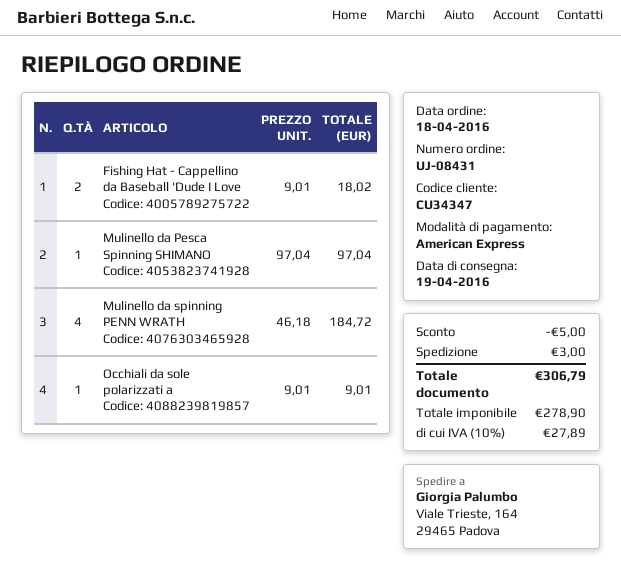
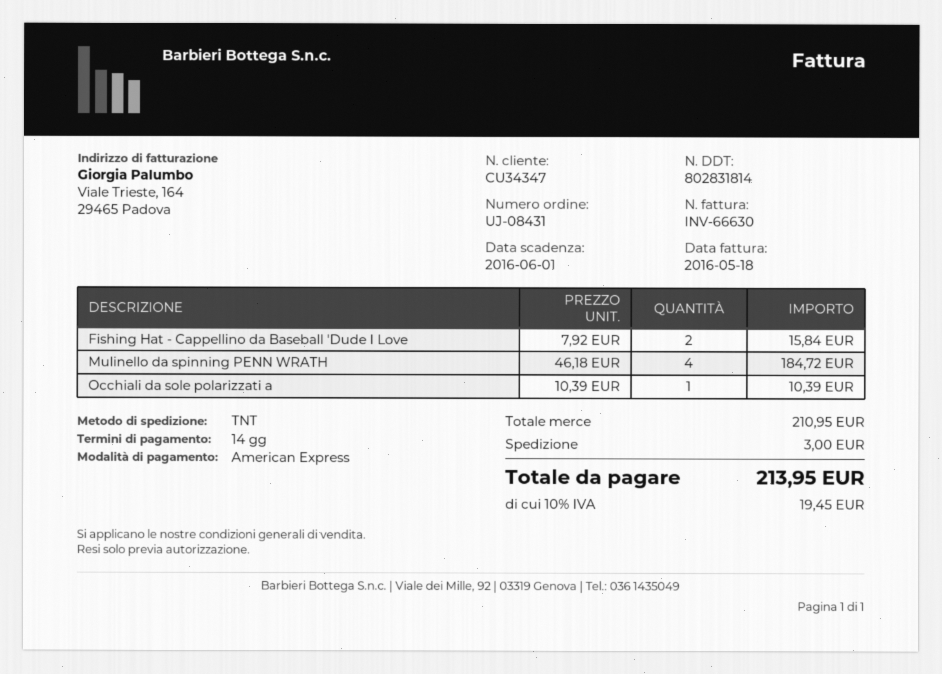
Fishing Hat - Cappellino da Baseball 'Dude I Love: 2 x 9.01 = 18.02 -> 2 x 7.92 = 15.84
Mulinello da Pesca Spinning SHIMANO: 1 x 97.04 = 97.04 -> none
Occhiali da sole polarizzati a: 1 x 9.01 = 9.01 -> 1 x 10.39 = 10.39
discount: 5.00 -> none
tax: 10% = 27.89 -> 10% = 19.45
total: 306.79 -> 213.95

